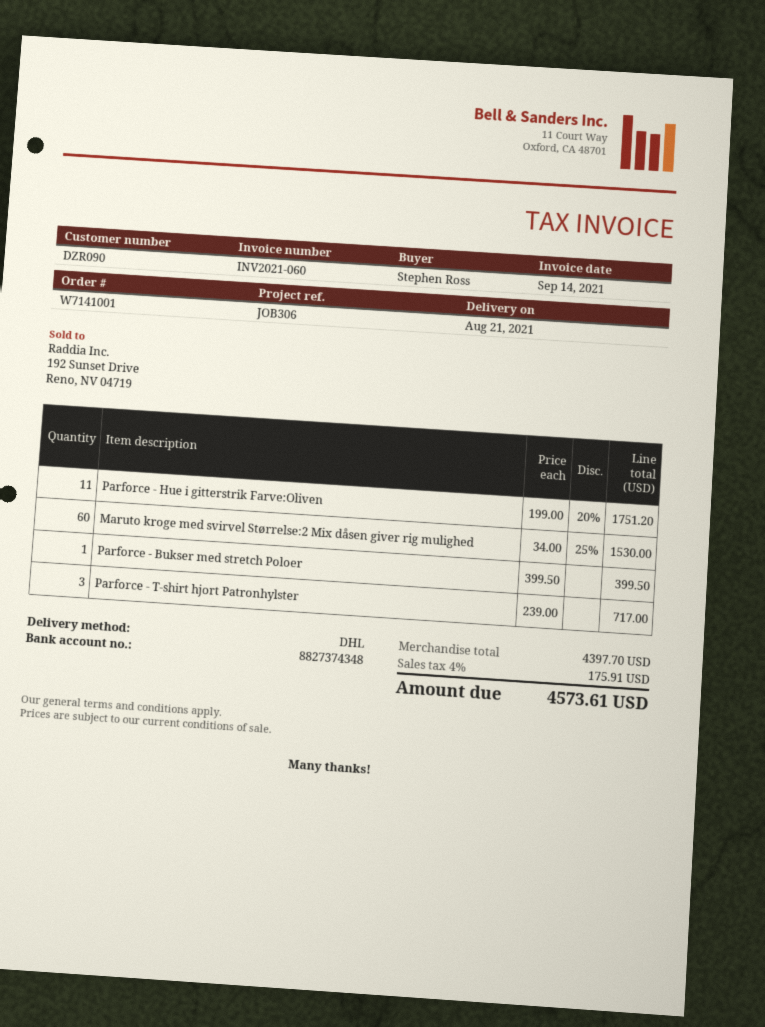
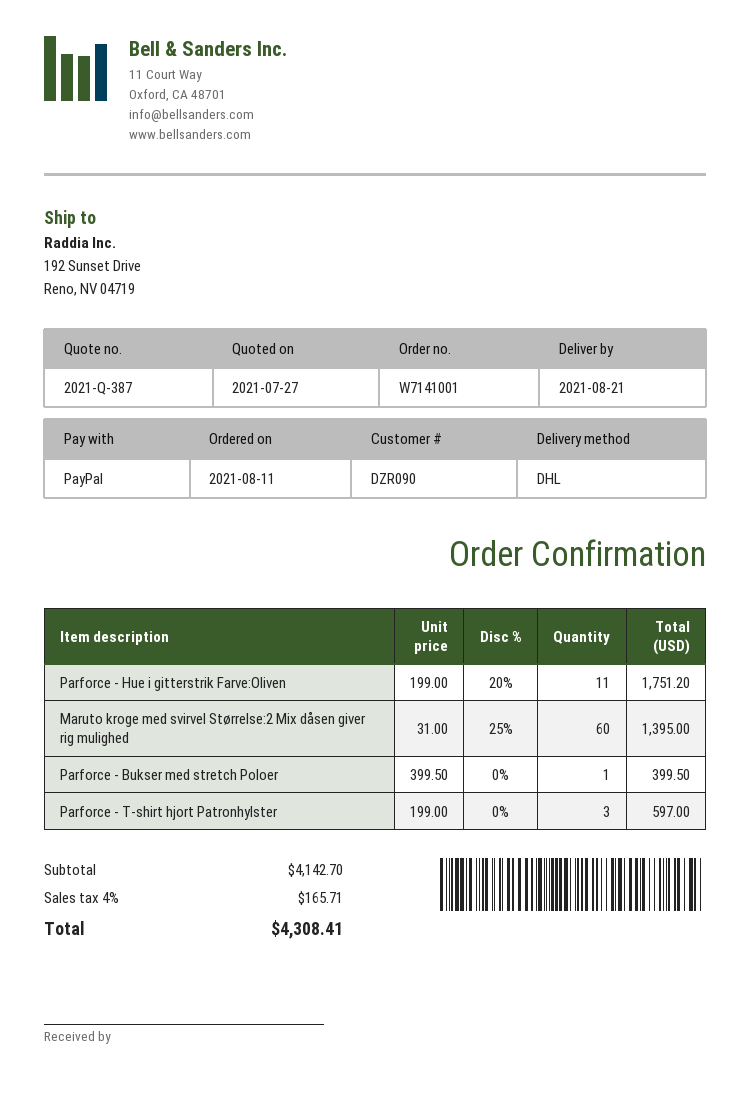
Maruto kroge med svirvel Størrelse:2 Mix dåsen giver rig mulighed: 60 x 34.00 - 25% = 1530.00 -> 60 x 31.00 - 25% = 1395.00
Parforce - T-shirt hjort Patronhylster: 3 x 239.00 = 717.00 -> 3 x 199.00 = 597.00
subtotal: 4397.70 -> 4142.70
tax: 4% = 175.91 -> 4% = 165.71
total: 4573.61 -> 4308.41

